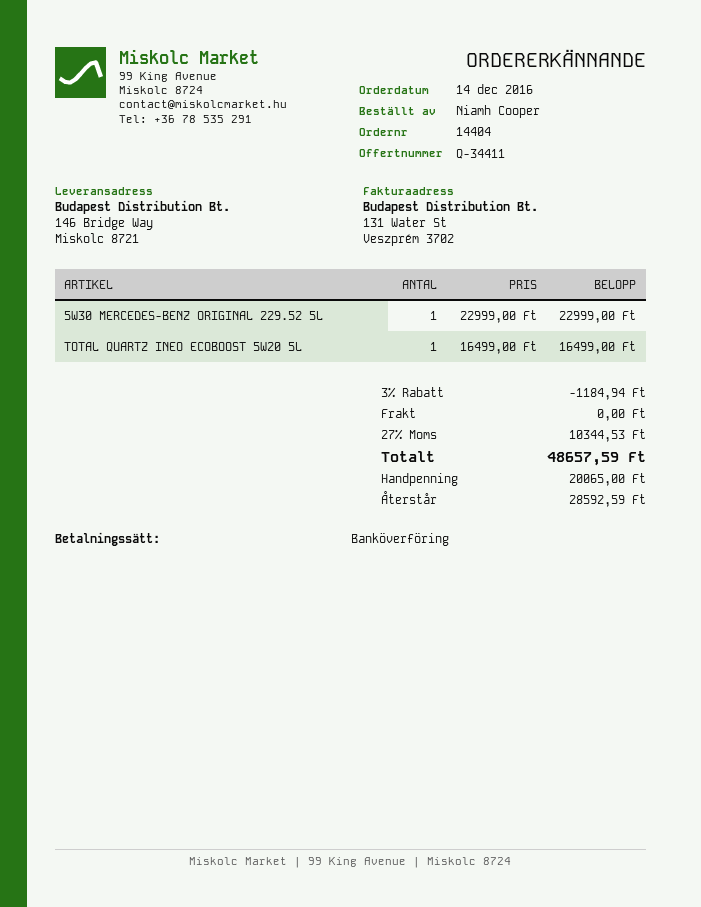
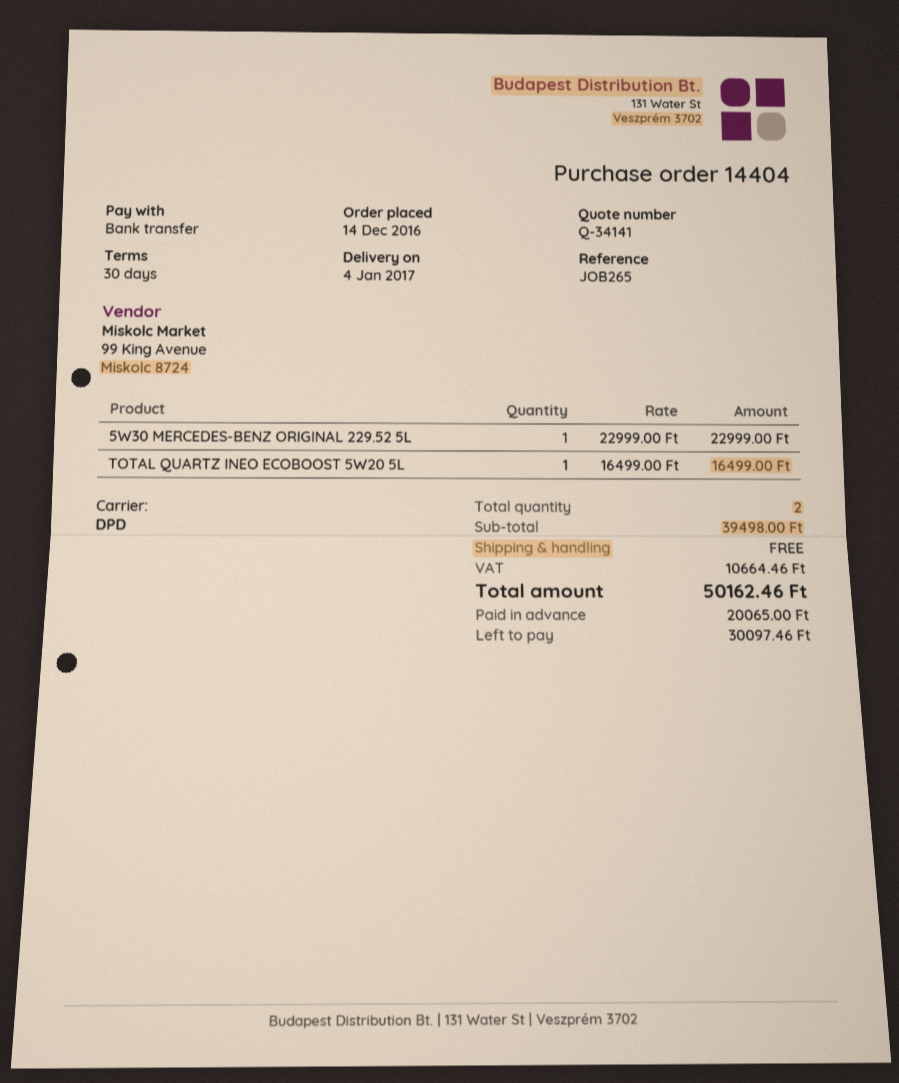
quote number: Q-34411 -> Q-34141
discount: 3% = 1184.94 -> none
tax: 10344.53 -> 10664.46
total: 48657.59 -> 50162.46
balance: 28592.59 -> 30097.46

